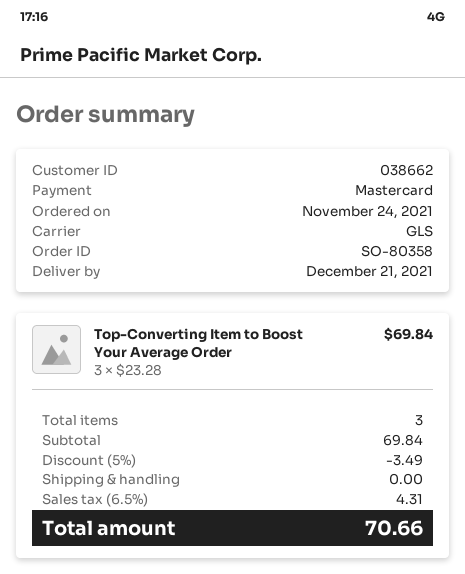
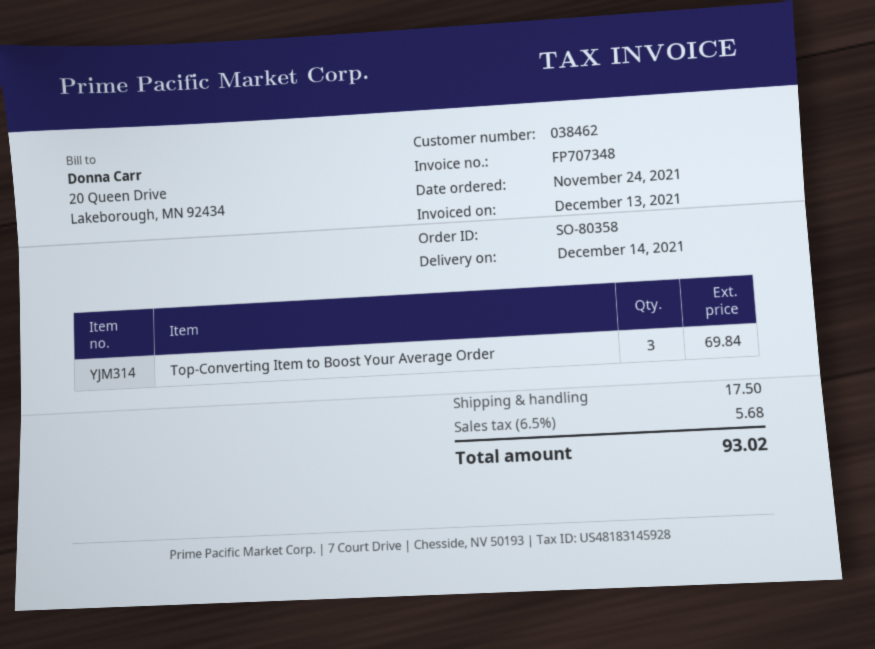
delivery date: 2021-12-21 -> 2021-12-14
customer number: 038662 -> 038462
discount: 5% = 3.49 -> none
shipping: 0.00 -> 17.50
tax: 6.5% = 4.31 -> 6.5% = 5.68
total: 70.66 -> 93.02

